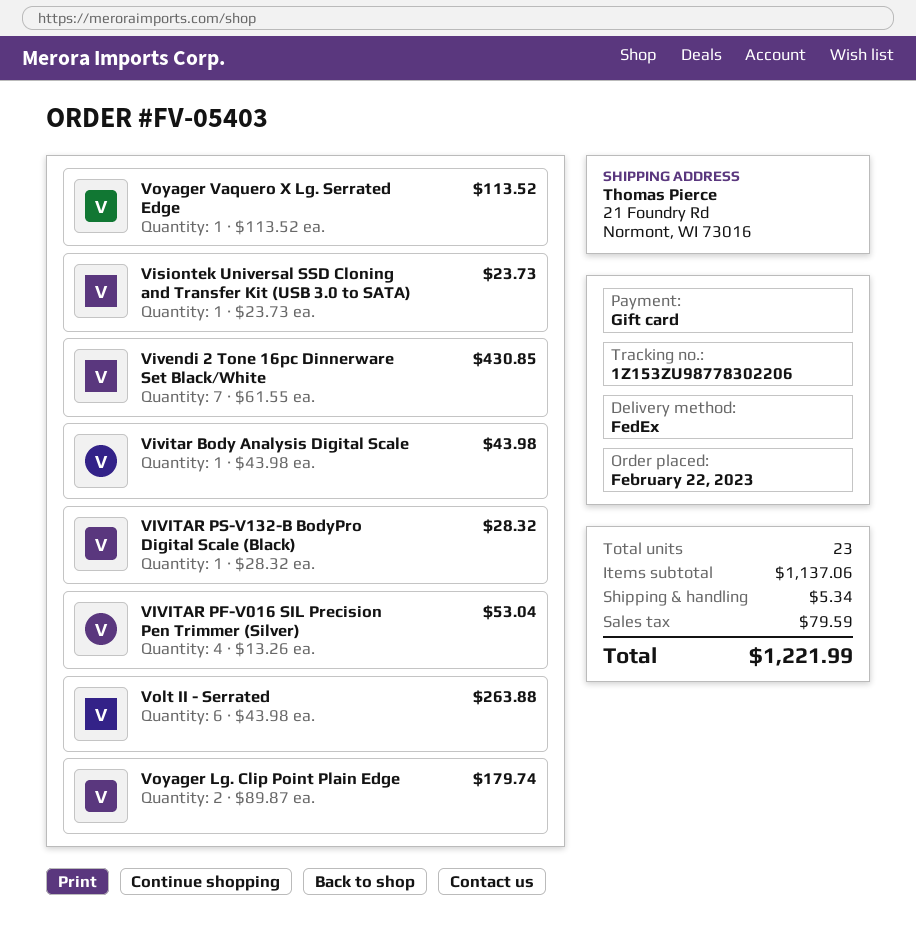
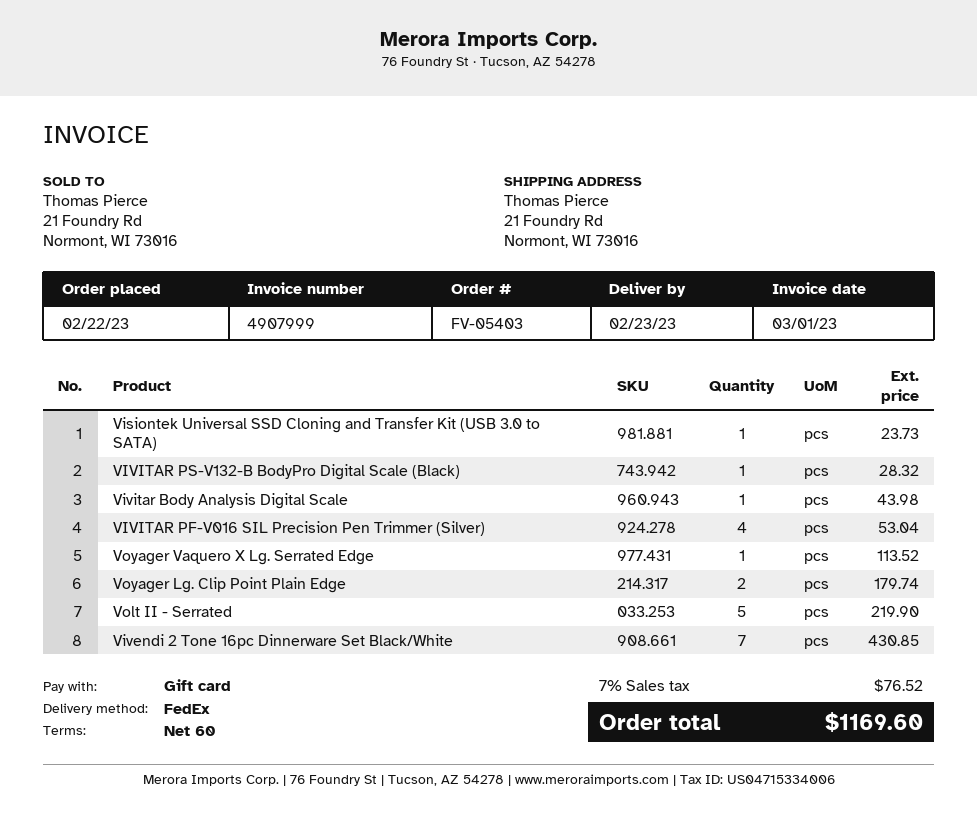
Volt II - Serrated: 6 for 263.88 -> 5 for 219.90
shipping: 5.34 -> none
tax: 79.59 -> 76.52
total: 1221.99 -> 1169.60

